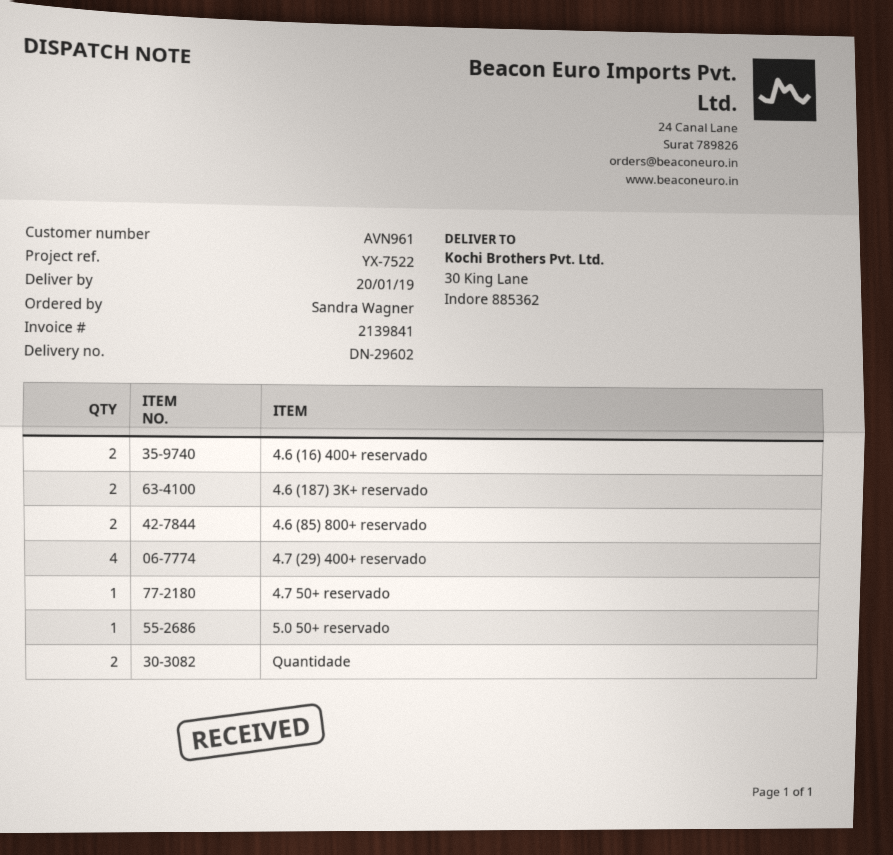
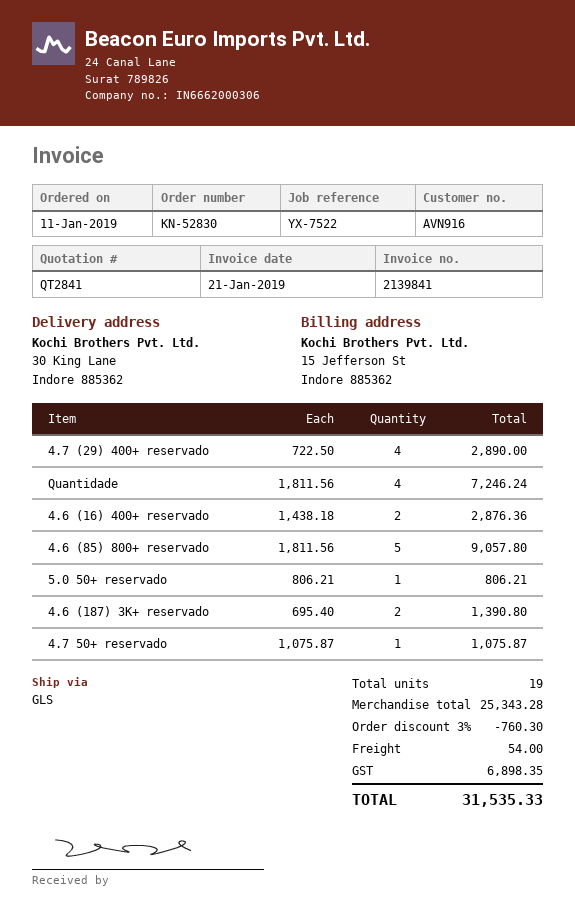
customer number: AVN961 -> AVN916
4.6 (85) 800+ reservado: 2 -> 5
Quantidade: 2 -> 4

